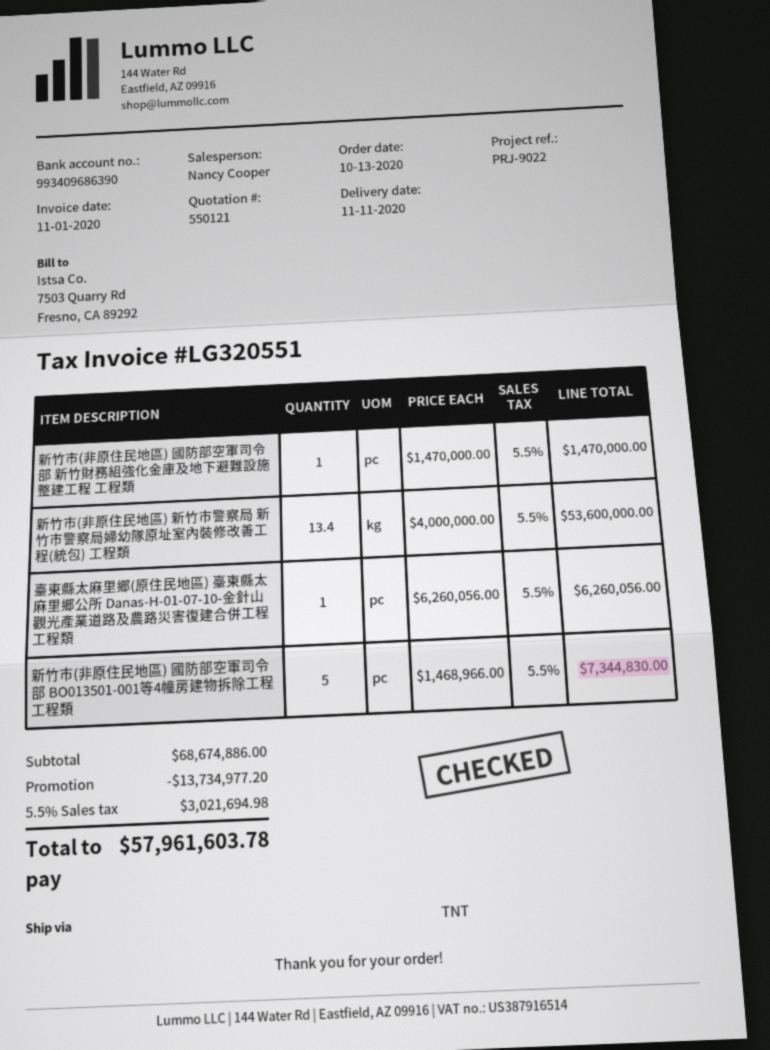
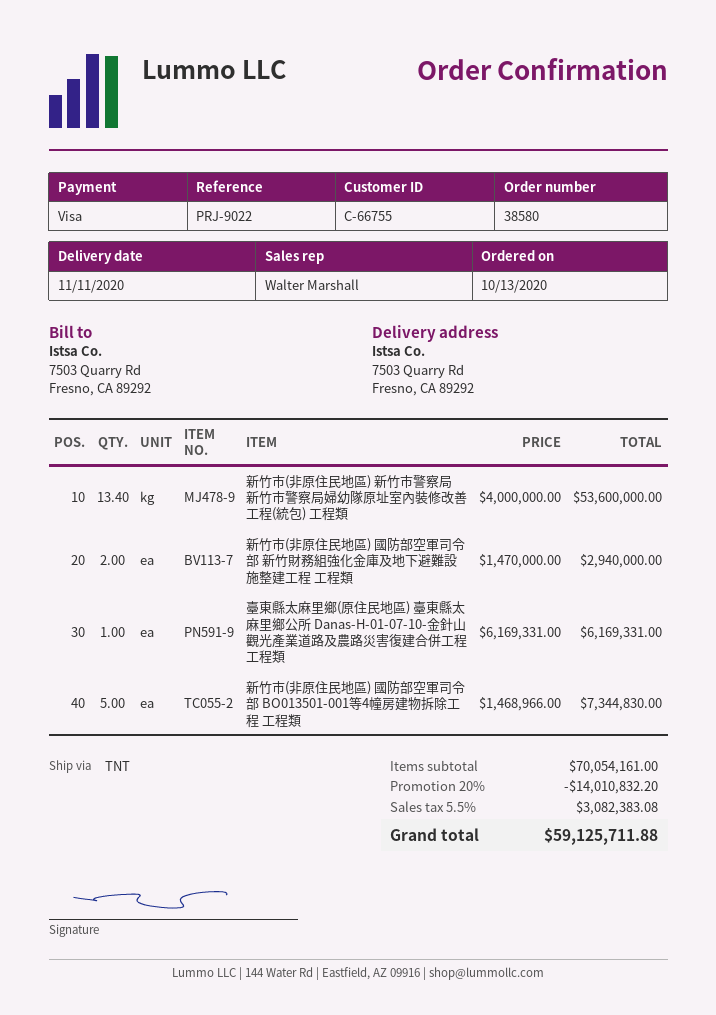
sales rep: Nancy Cooper -> Walter Marshall
新竹市(非原住民地區) 國防部空軍司令部 新竹財務組強化金庫及地下避難設施整建工程 工程類: 1 x 1470000.00 = 1470000.00 -> 2 x 1470000.00 = 2940000.00
臺東縣太麻里鄉(原住民地區) 臺東縣太麻里鄉公所 Danas-H-01-07-10-金針山觀光產業道路及農路災害復建合併工程 工程類: 1 x 6260056.00 = 6260056.00 -> 1 x 6169331.00 = 6169331.00
subtotal: 68674886.00 -> 70054161.00
discount: 13734977.20 -> 14010832.20
tax: 5.5% = 3021694.98 -> 5.5% = 3082383.08
total: 57961603.78 -> 59125711.88

